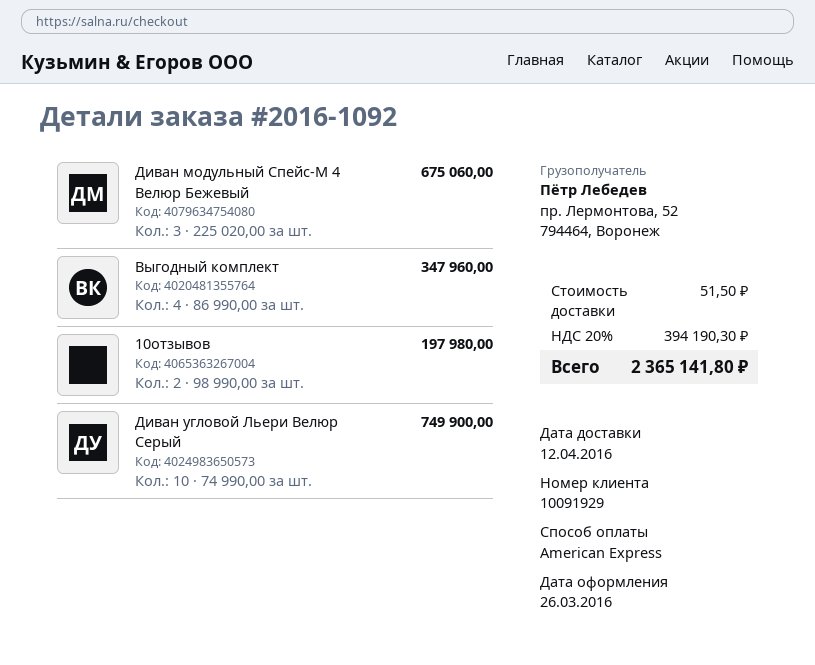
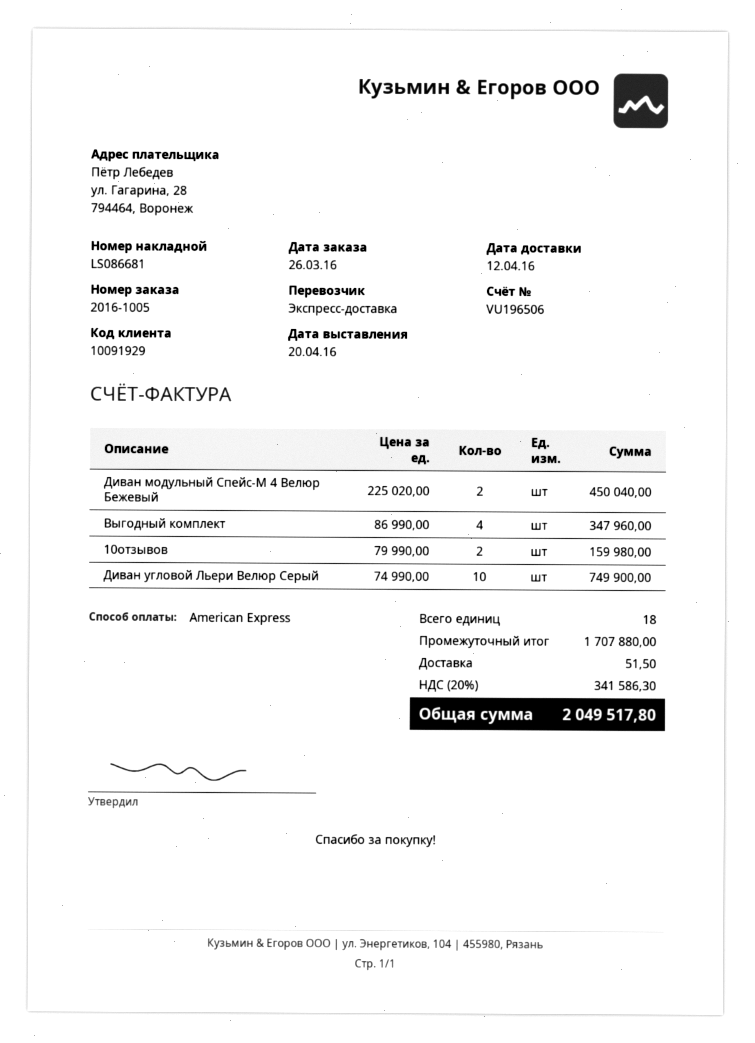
order number: 2016-1092 -> 2016-1005
Диван модульный Спейс-М 4 Велюр Бежевый: 3 x 225020.00 = 675060.00 -> 2 x 225020.00 = 450040.00
10отзывов: 2 x 98990.00 = 197980.00 -> 2 x 79990.00 = 159980.00
tax: 20% = 394190.30 -> 20% = 341586.30
total: 2365141.80 -> 2049517.80

